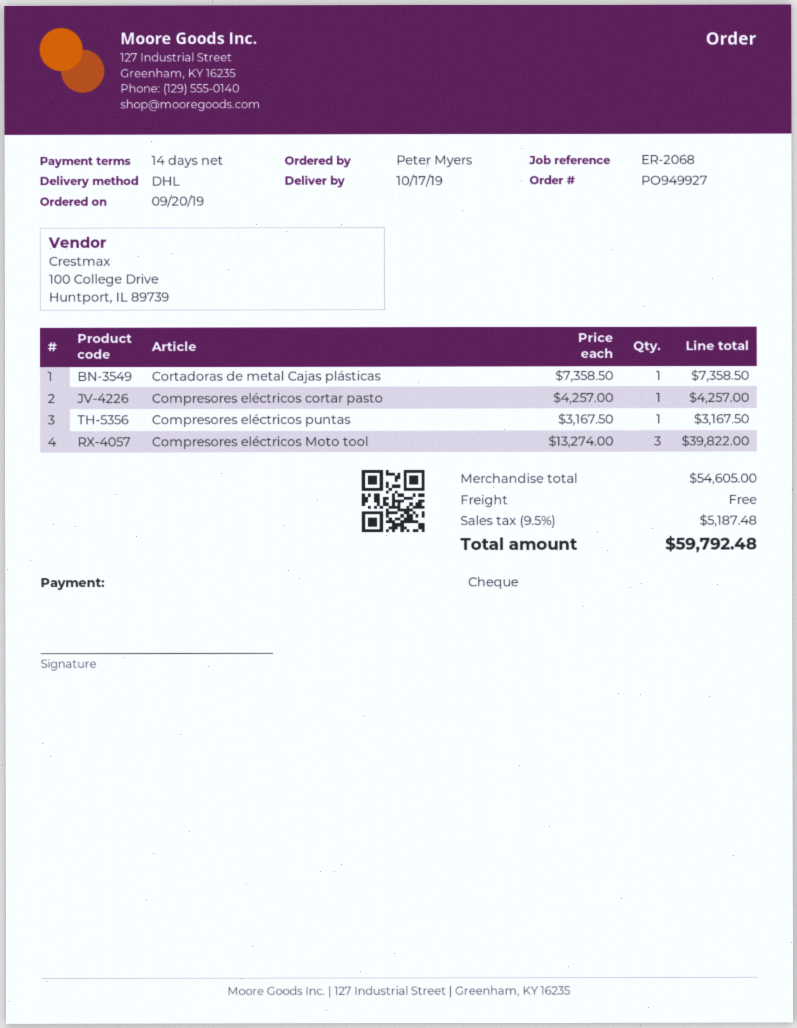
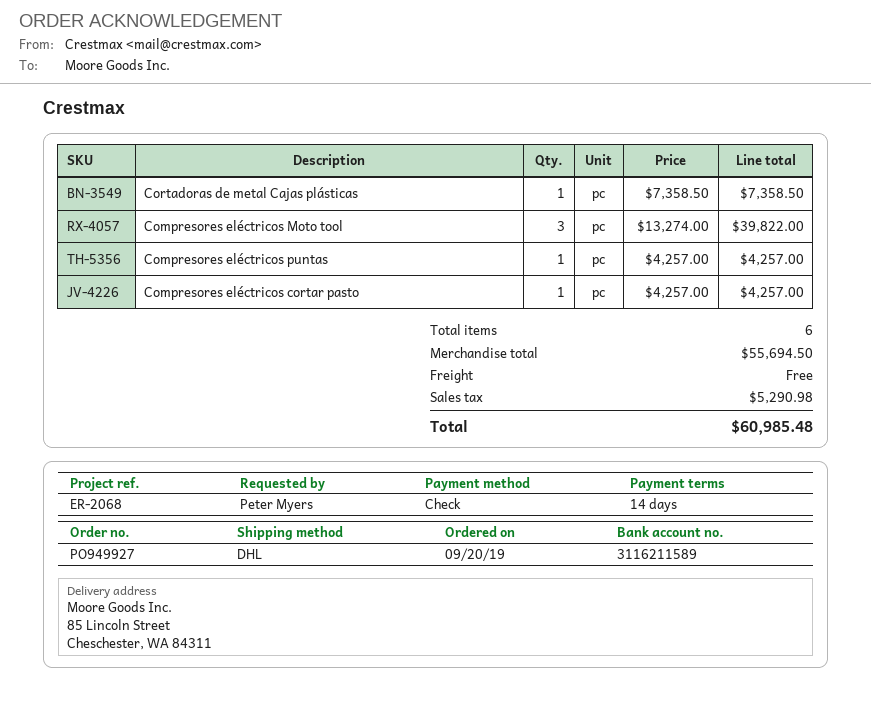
Compresores eléctricos puntas: 1 x 3167.50 = 3167.50 -> 1 x 4257.00 = 4257.00
subtotal: 54605.00 -> 55694.50
tax: 5187.48 -> 5290.98
total: 59792.48 -> 60985.48

